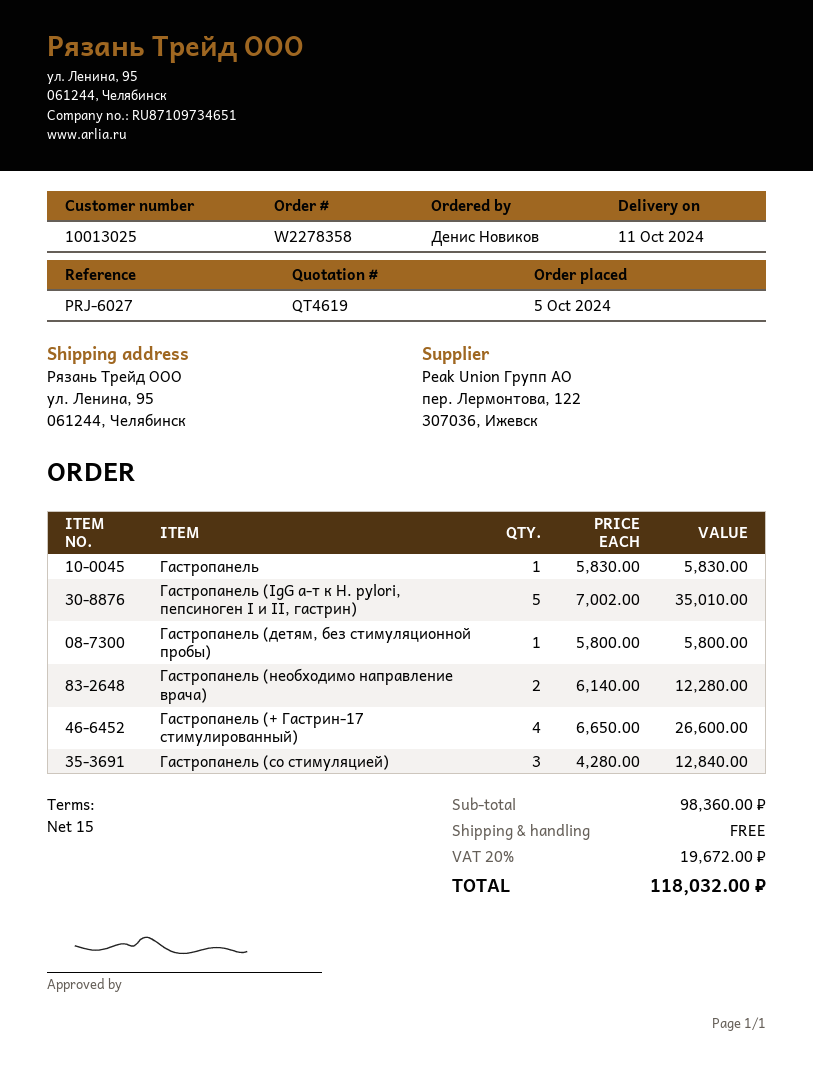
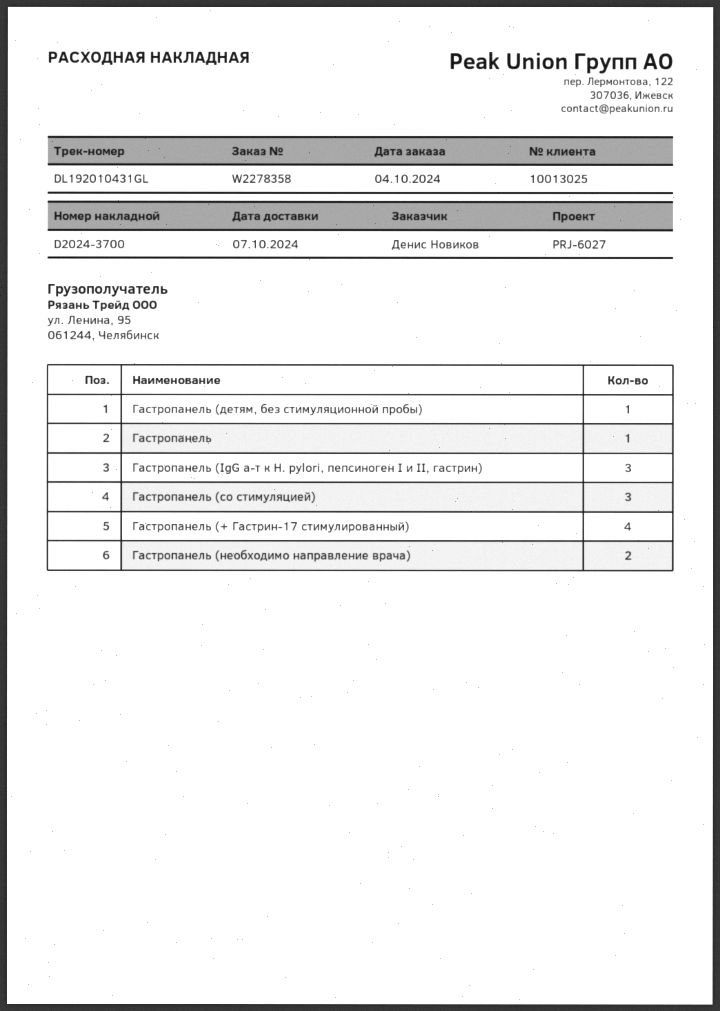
order date: 2024-10-05 -> 2024-10-04
delivery date: 2024-10-11 -> 2024-10-07
Гастропанель (IgG а-т к H. pylori, пепсиноген I и II, гастрин): 5 -> 3

